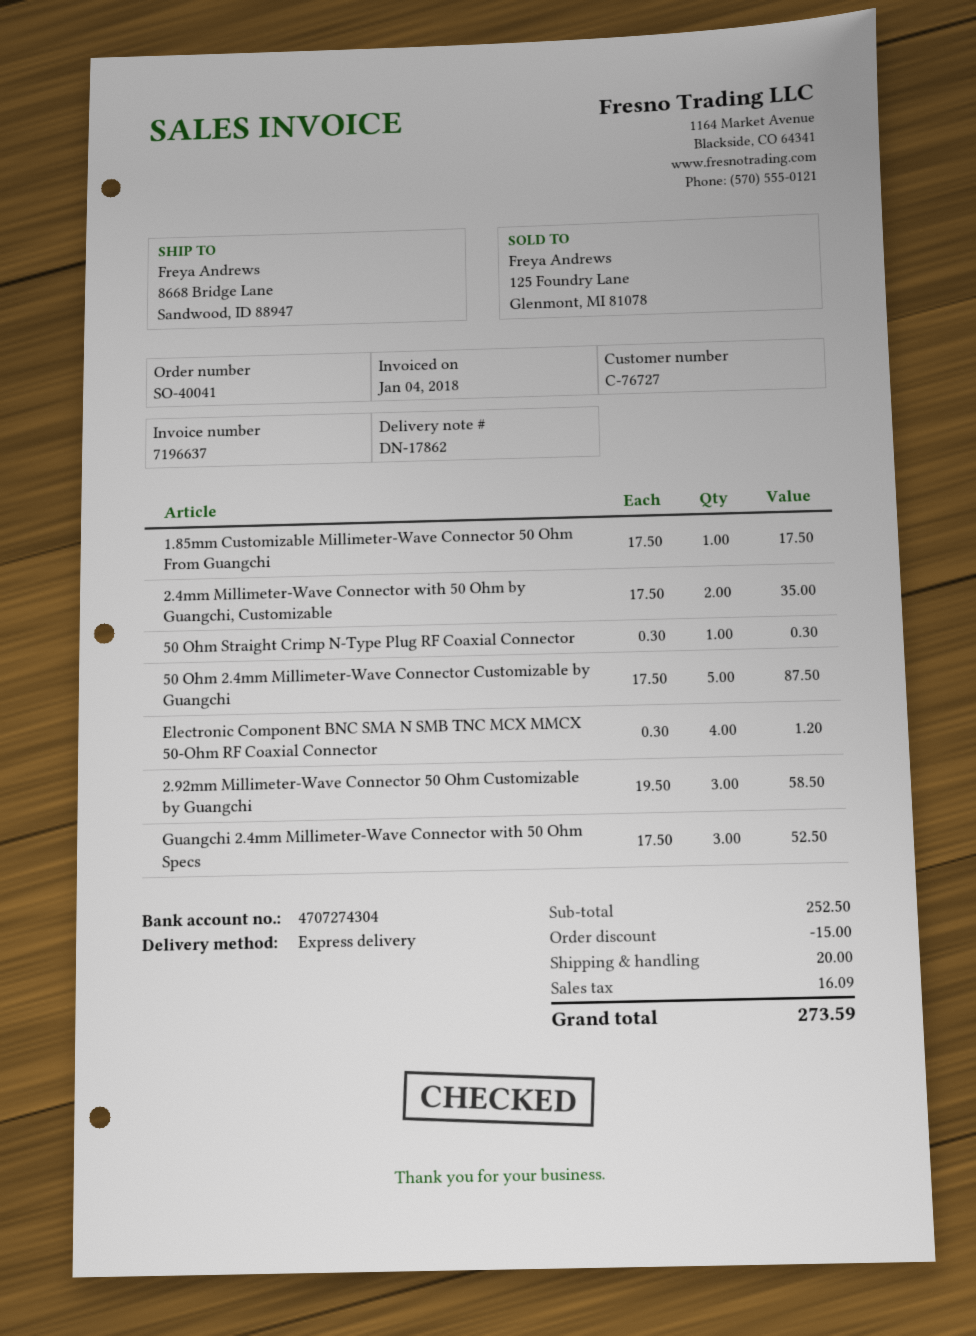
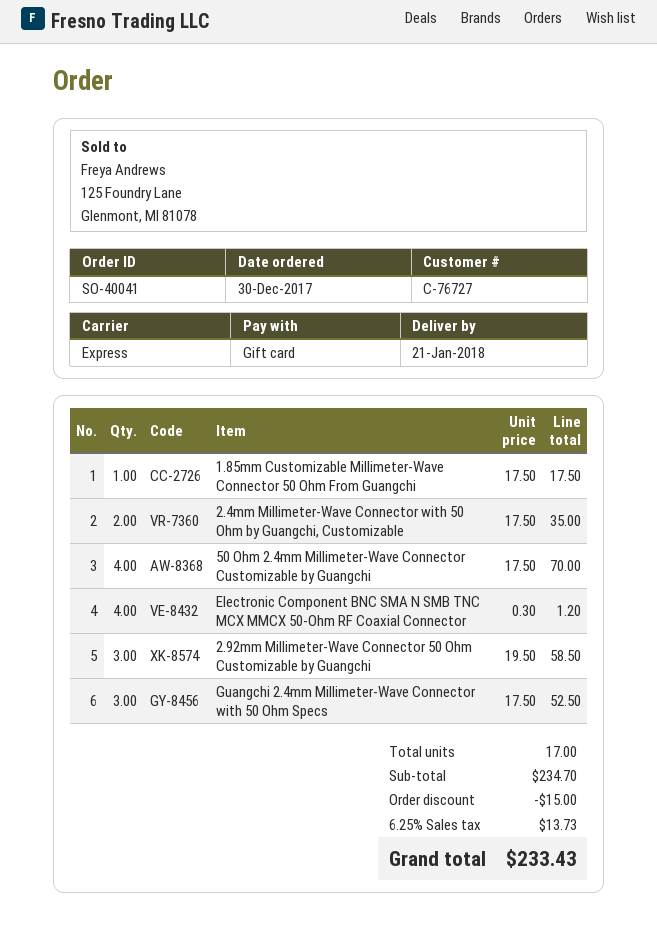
50 Ohm Straight Crimp N-Type Plug RF Coaxial Connector: 1 x 0.30 = 0.30 -> none
50 Ohm 2.4mm Millimeter-Wave Connector Customizable by Guangchi: 5 x 17.50 = 87.50 -> 4 x 17.50 = 70.00
subtotal: 252.50 -> 234.70
shipping: 20.00 -> none
tax: 16.09 -> 13.73
total: 273.59 -> 233.43

